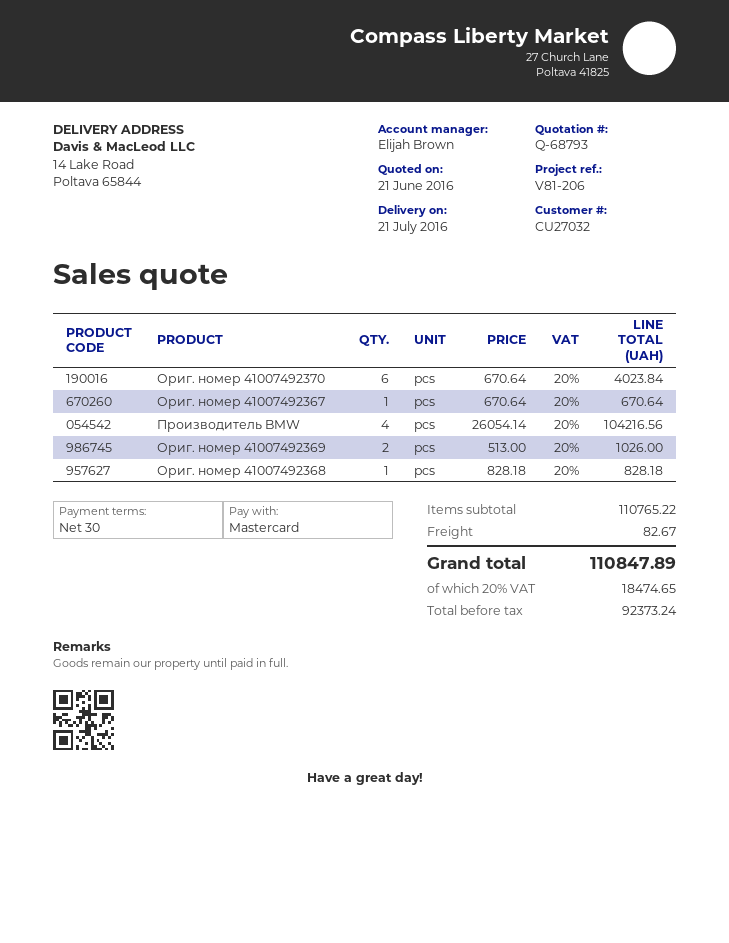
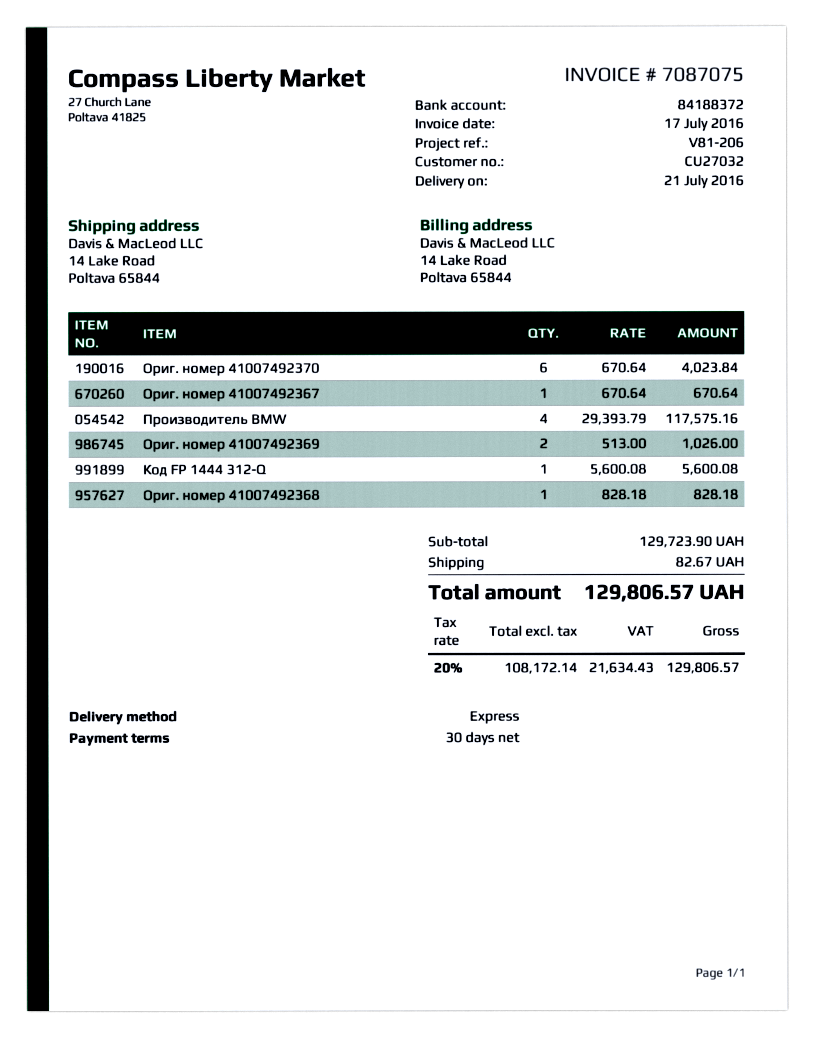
Производитель BMW: 4 x 26054.14 = 104216.56 -> 4 x 29393.79 = 117575.16
Код FP 1444 312-Q: none -> 1 x 5600.08 = 5600.08
subtotal: 110765.22 -> 129723.90
net: 92373.24 -> 108172.14
tax: 20% = 18474.65 -> 20% = 21634.43
total: 110847.89 -> 129806.57

